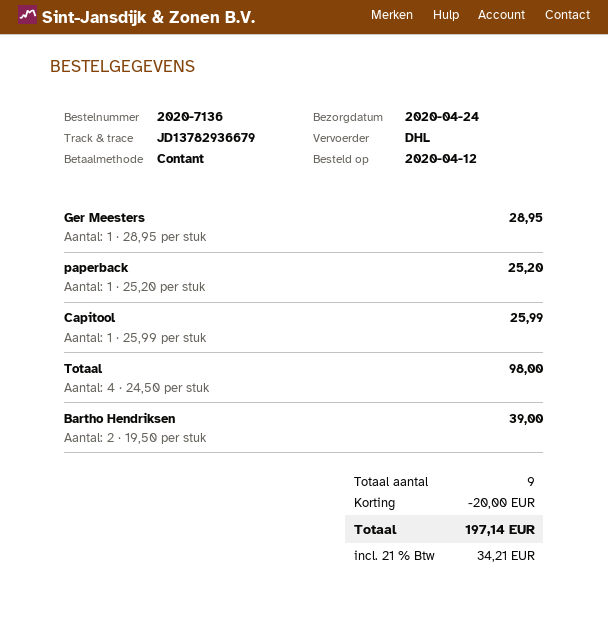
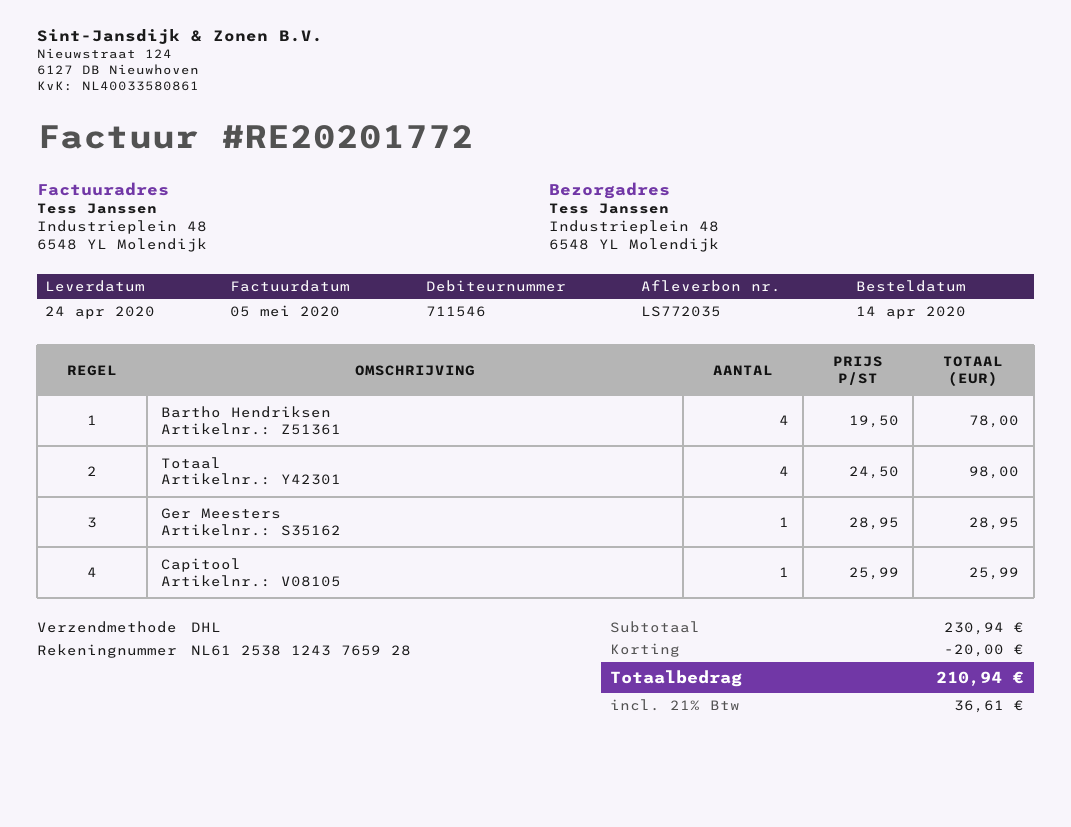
order date: 2020-04-12 -> 2020-04-14
paperback: 1 x 25.20 = 25.20 -> none
Bartho Hendriksen: 2 x 19.50 = 39.00 -> 4 x 19.50 = 78.00
tax: 21% = 34.21 -> 21% = 36.61
total: 197.14 -> 210.94

